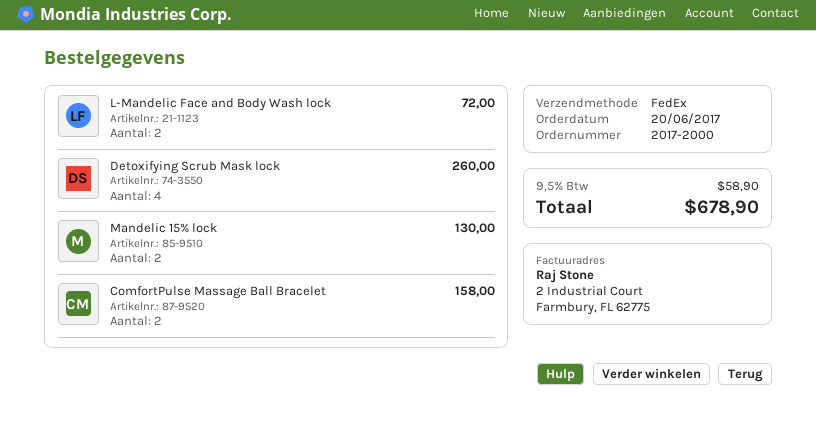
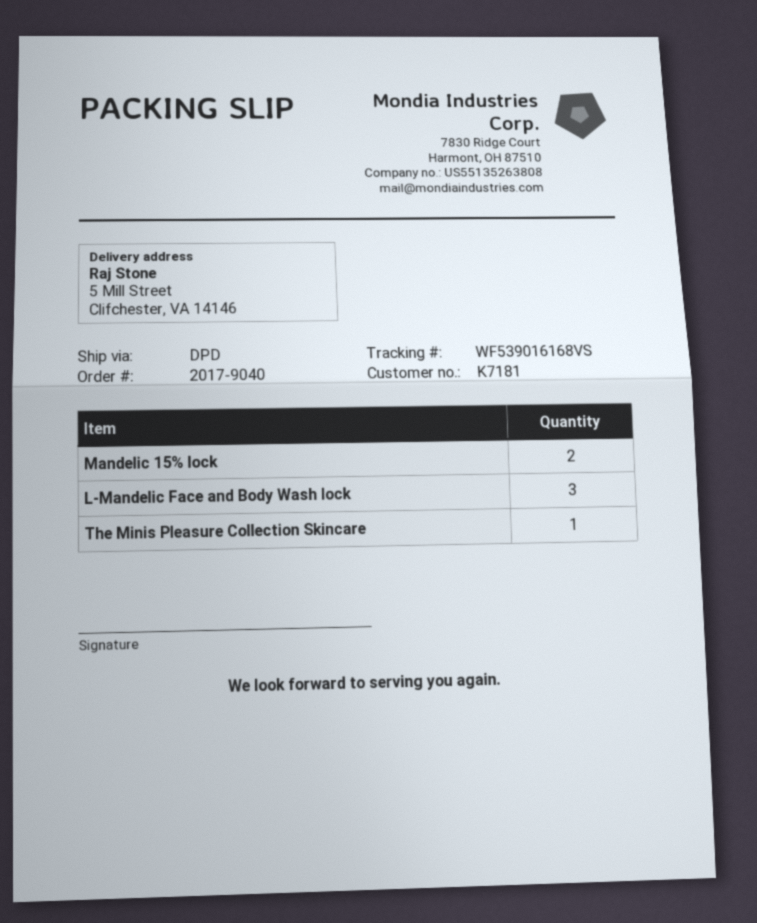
order number: 2017-2000 -> 2017-9040
shipping method: FedEx -> DPD
L-Mandelic Face and Body Wash lock: 2 -> 3
Detoxifying Scrub Mask lock: 4 -> none
ComfortPulse Massage Ball Bracelet: 2 -> none
The Minis Pleasure Collection Skincare: none -> 1

